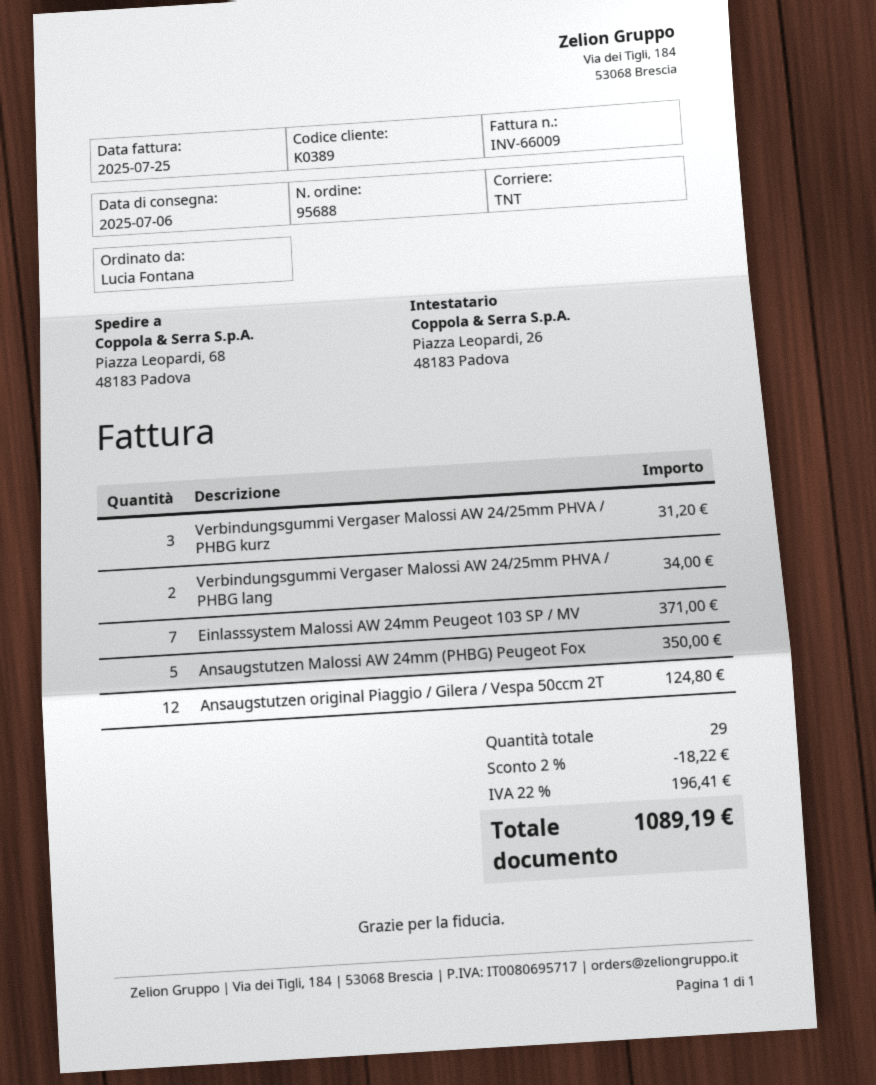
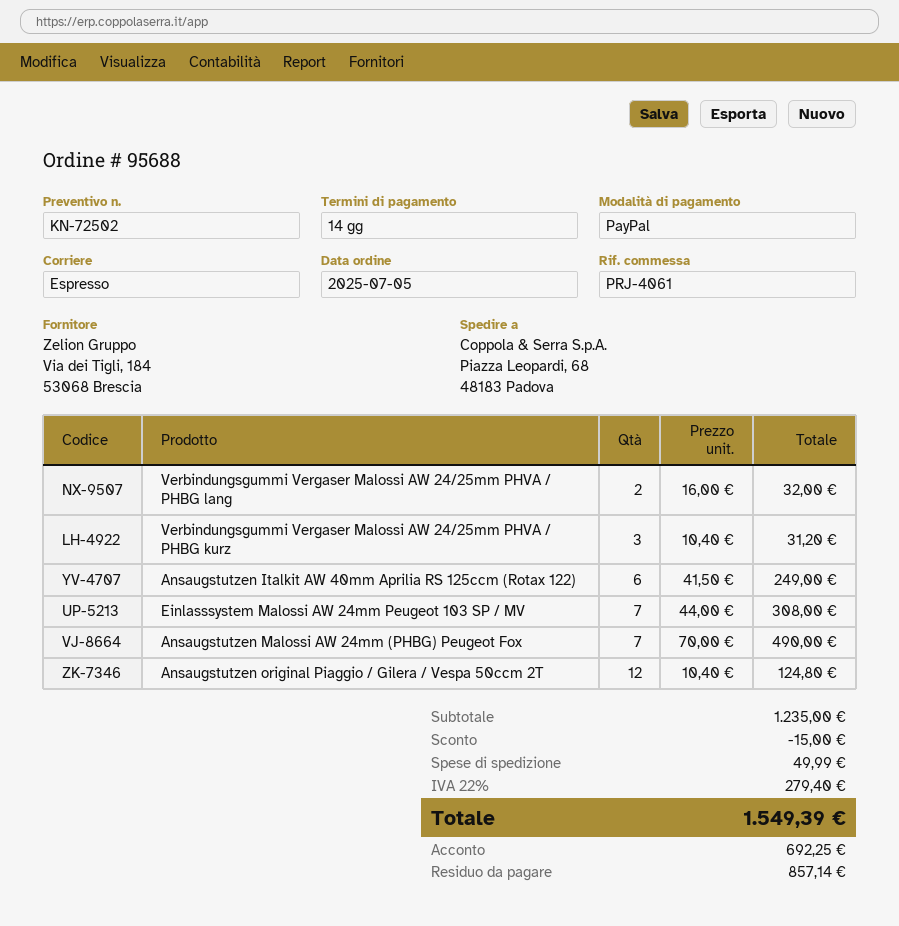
shipping method: TNT -> express
Verbindungsgummi Vergaser Malossi AW 24/25mm PHVA / PHBG lang: 2 for 34.00 -> 2 for 32.00
Einlasssystem Malossi AW 24mm Peugeot 103 SP / MV: 7 for 371.00 -> 7 for 308.00
Ansaugstutzen Malossi AW 24mm (PHBG) Peugeot Fox: 5 for 350.00 -> 7 for 490.00
Ansaugstutzen Italkit AW 40mm Aprilia RS 125ccm (Rotax 122): none -> 6 for 249.00
discount: 18.22 -> 15.00
shipping: none -> 49.99
tax: 22% = 196.41 -> 22% = 279.40
total: 1089.19 -> 1549.39

